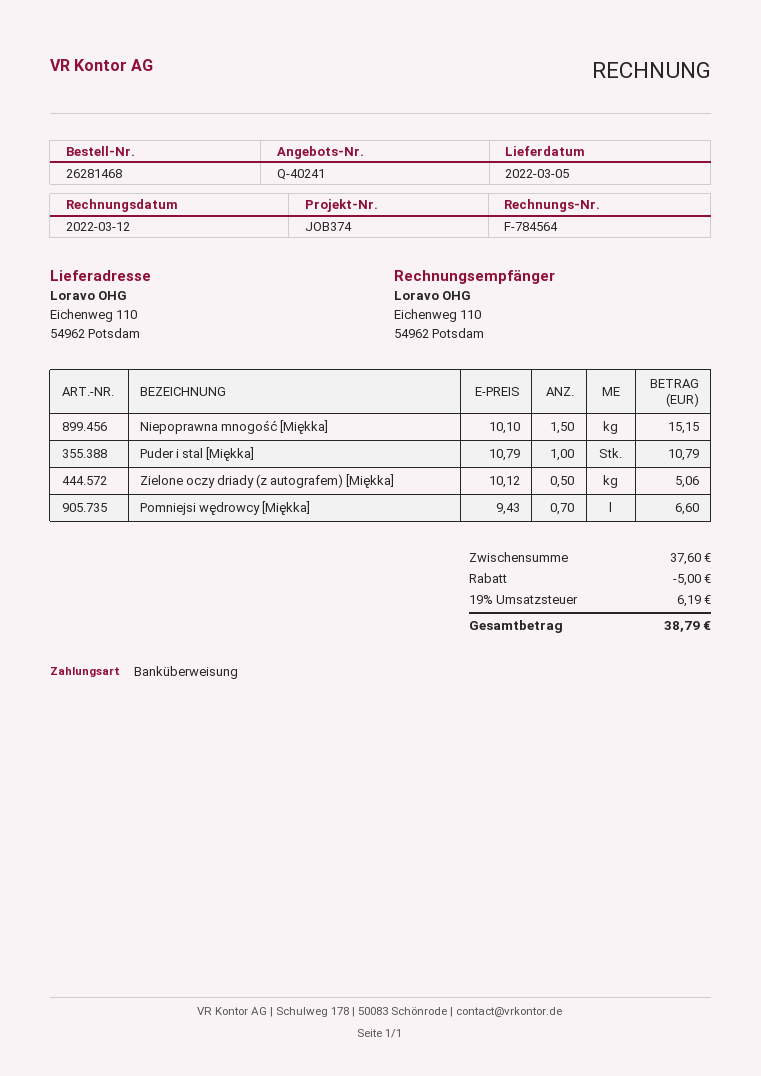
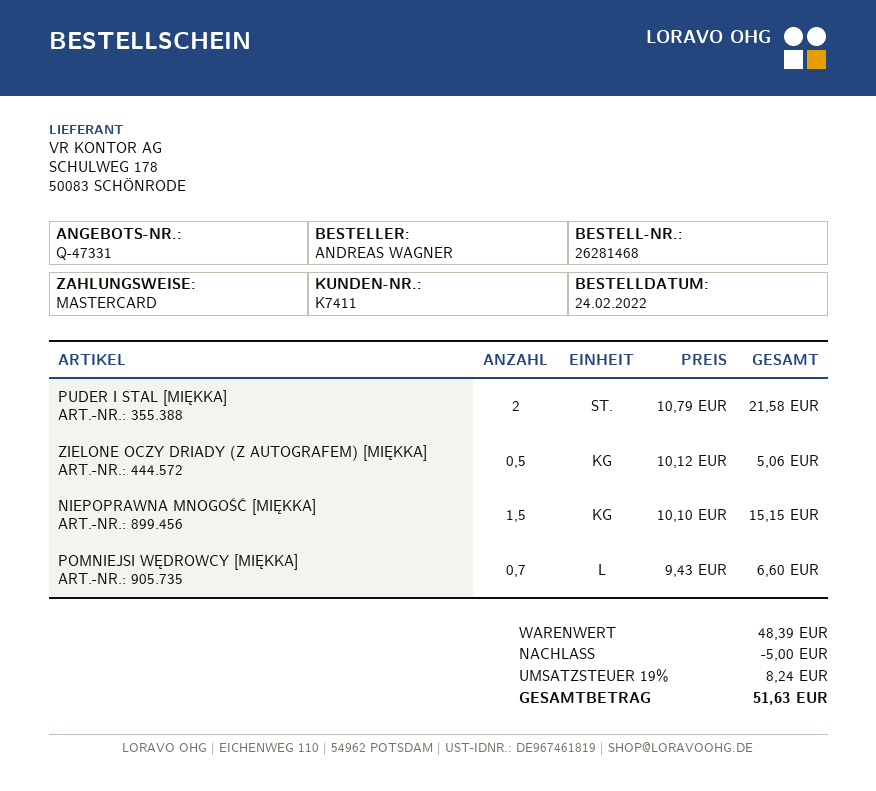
quote number: Q-40241 -> Q-47331
payment method: bank transfer -> Mastercard
Puder i stal [Miękka]: 1 x 10.79 = 10.79 -> 2 x 10.79 = 21.58
subtotal: 37.60 -> 48.39
tax: 19% = 6.19 -> 19% = 8.24
total: 38.79 -> 51.63

